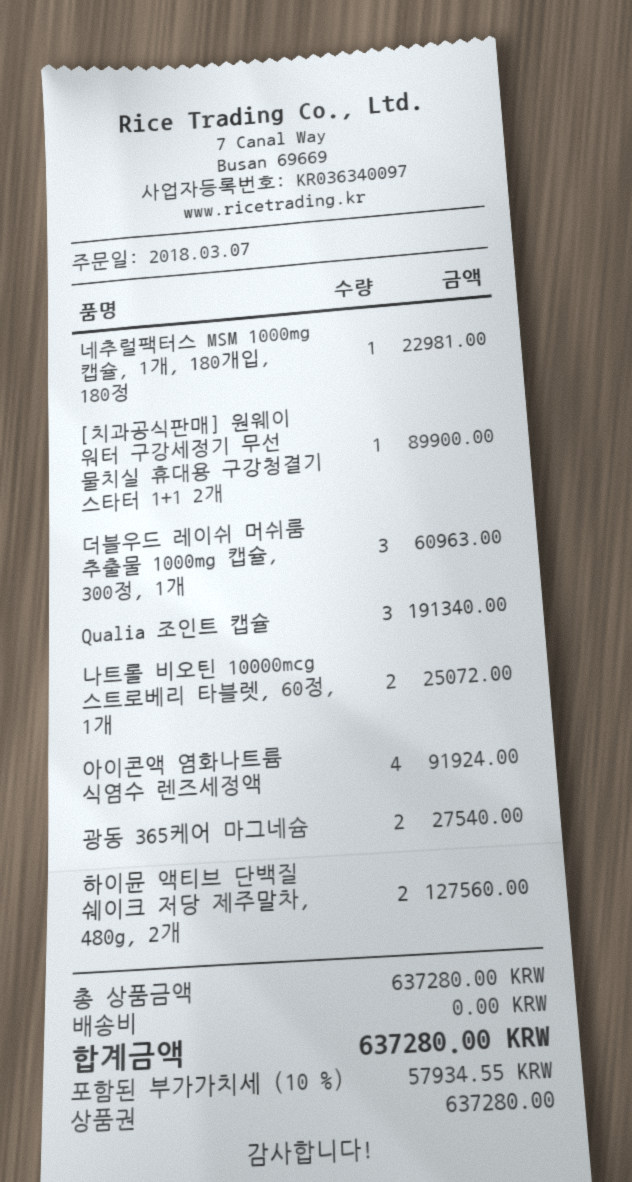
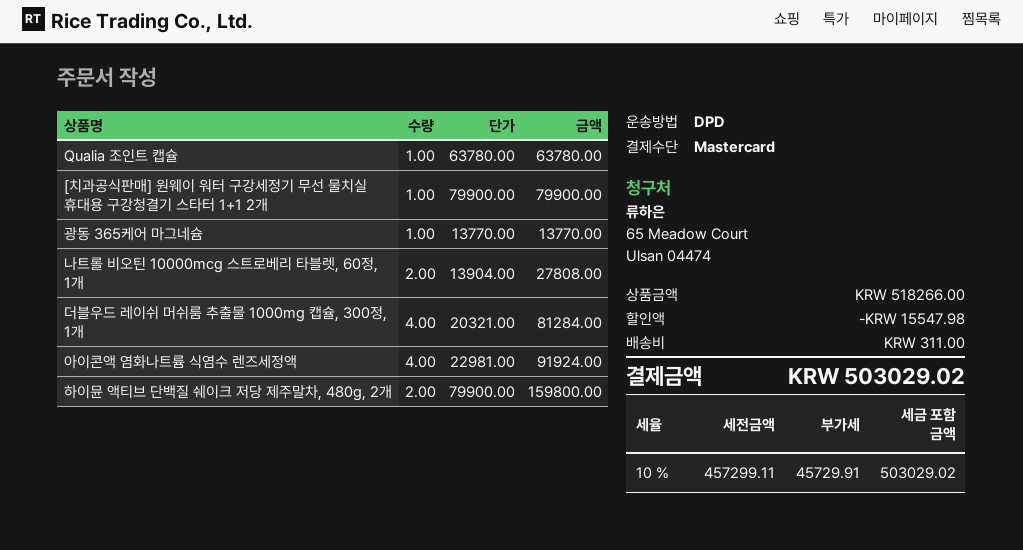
payment method: gift card -> Mastercard
네추럴팩터스 MSM 1000mg 캡슐, 1개, 180개입, 180정: 1 for 22981.00 -> none
[치과공식판매] 원웨이 워터 구강세정기 무선 물치실 휴대용 구강청결기 스타터 1+1 2개: 1 for 89900.00 -> 1 for 79900.00
더블우드 레이쉬 머쉬룸 추출물 1000mg 캡슐, 300정, 1개: 3 for 60963.00 -> 4 for 81284.00
Qualia 조인트 캡슐: 3 for 191340.00 -> 1 for 63780.00
나트롤 비오틴 10000mcg 스트로베리 타블렛, 60정, 1개: 2 for 25072.00 -> 2 for 27808.00
광동 365케어 마그네슘: 2 for 27540.00 -> 1 for 13770.00
하이뮨 액티브 단백질 쉐이크 저당 제주말차, 480g, 2개: 2 for 127560.00 -> 2 for 159800.00
subtotal: 637280.00 -> 518266.00
discount: none -> 15547.98
shipping: 0.00 -> 311.00
tax: 10% = 57934.55 -> 10% = 45729.91
total: 637280.00 -> 503029.02

